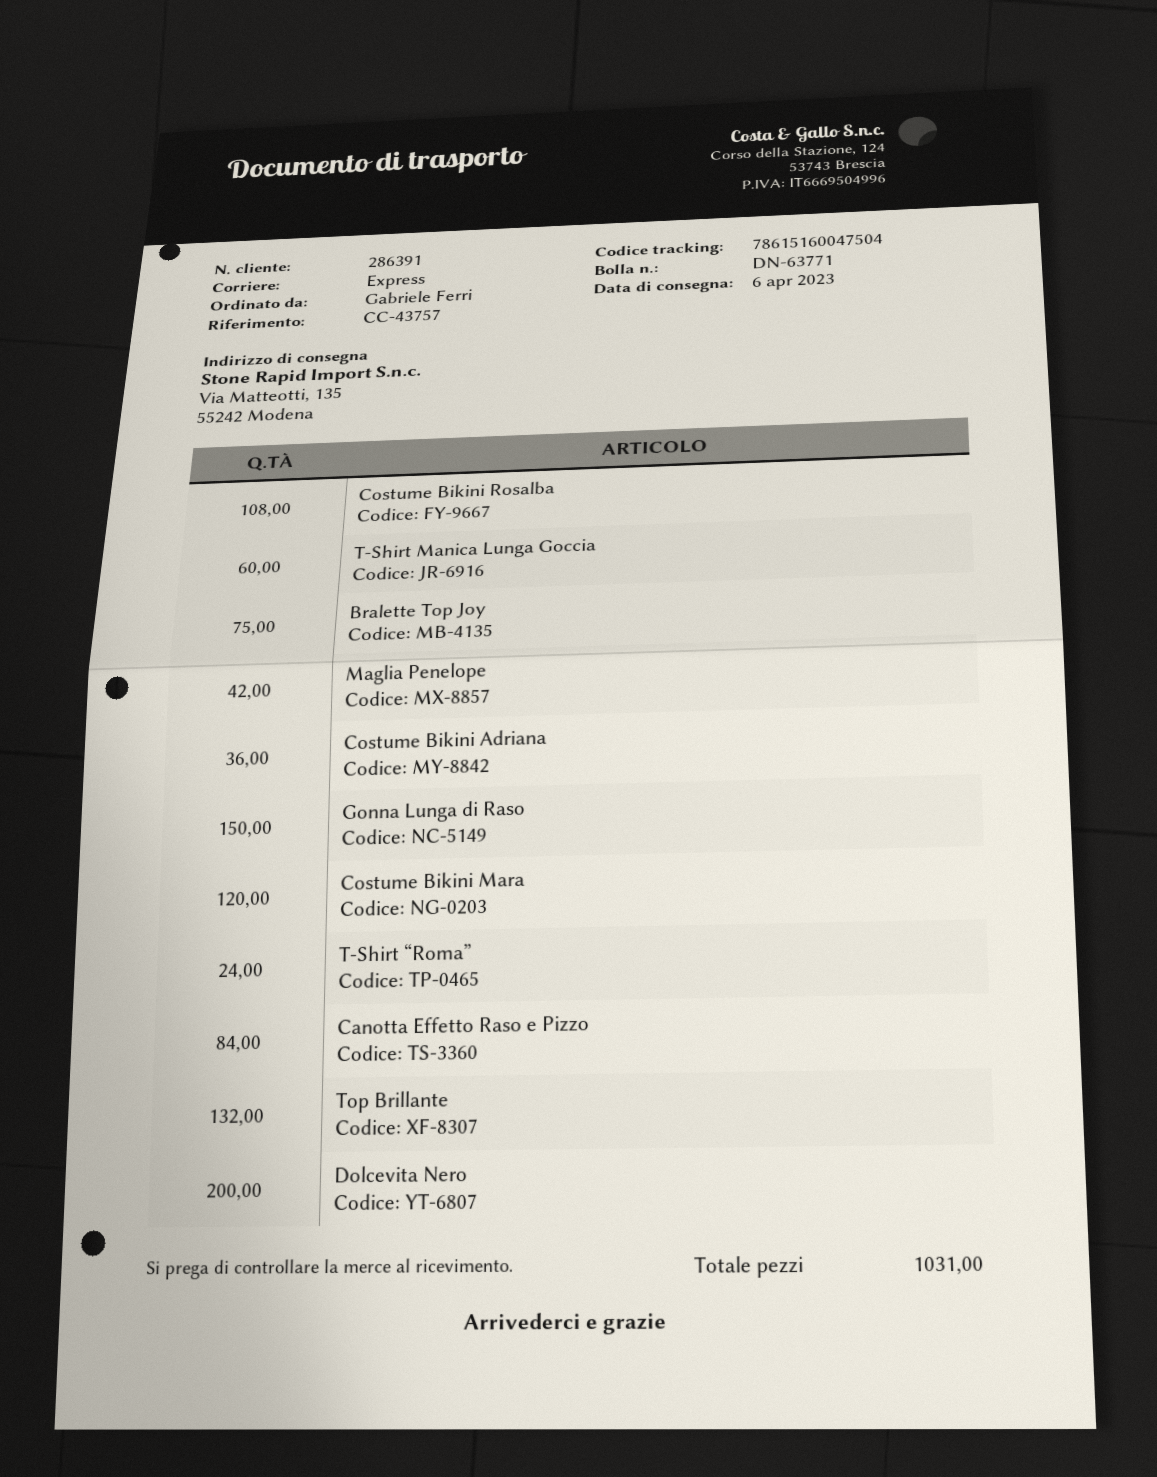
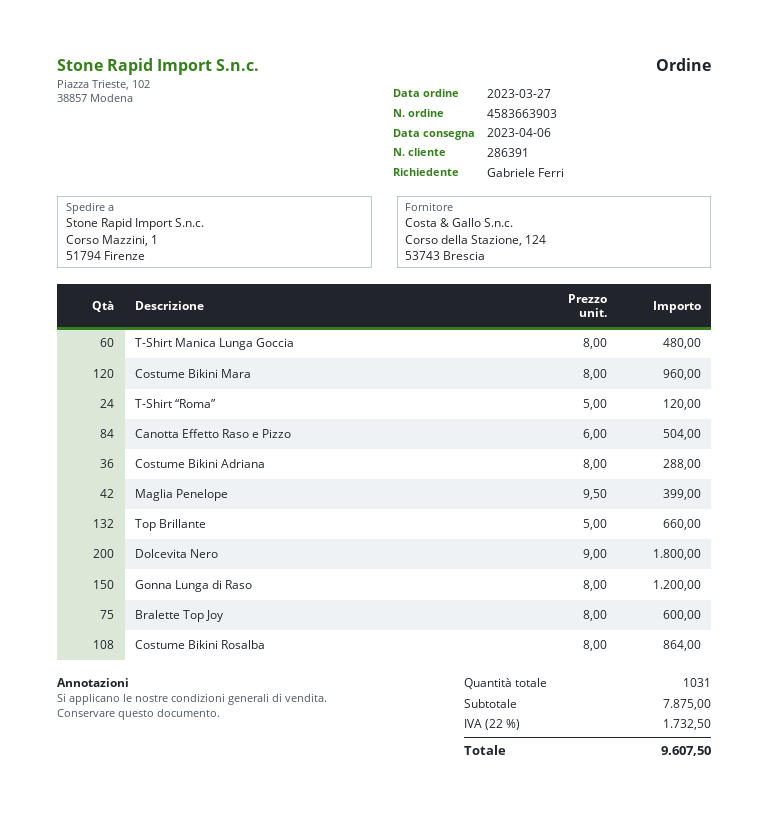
ship to: Via Matteotti, 135, 55242 Modena -> Corso Mazzini, 1, 51794 Firenze

